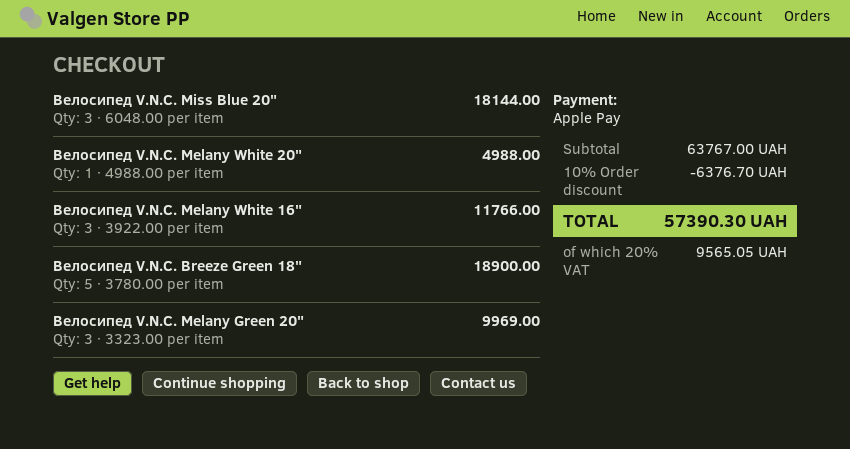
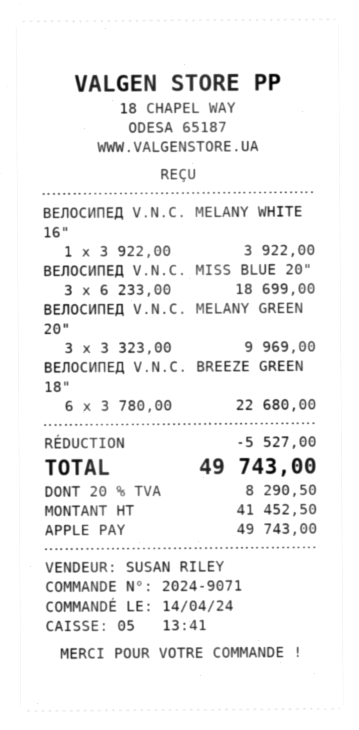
Велосипед V.N.C. Miss Blue 20": 3 x 6048.00 = 18144.00 -> 3 x 6233.00 = 18699.00
Велосипед V.N.C. Melany White 20": 1 x 4988.00 = 4988.00 -> none
Велосипед V.N.C. Melany White 16": 3 x 3922.00 = 11766.00 -> 1 x 3922.00 = 3922.00
Велосипед V.N.C. Breeze Green 18": 5 x 3780.00 = 18900.00 -> 6 x 3780.00 = 22680.00
discount: 6376.70 -> 5527.00
tax: 20% = 9565.05 -> 20% = 8290.50
total: 57390.30 -> 49743.00

